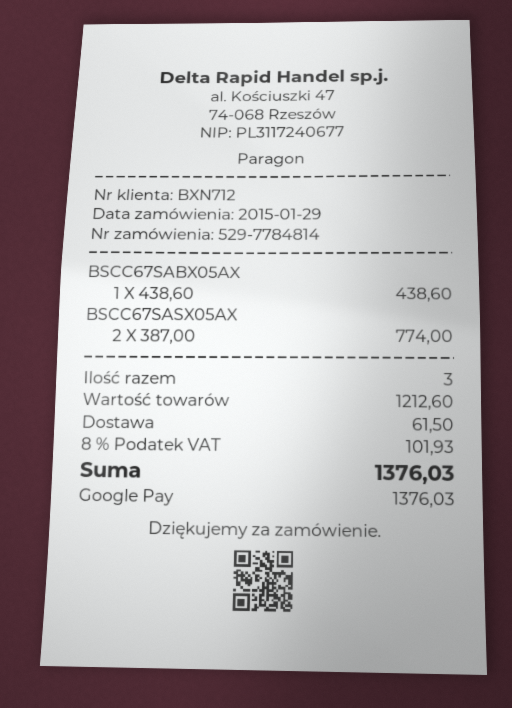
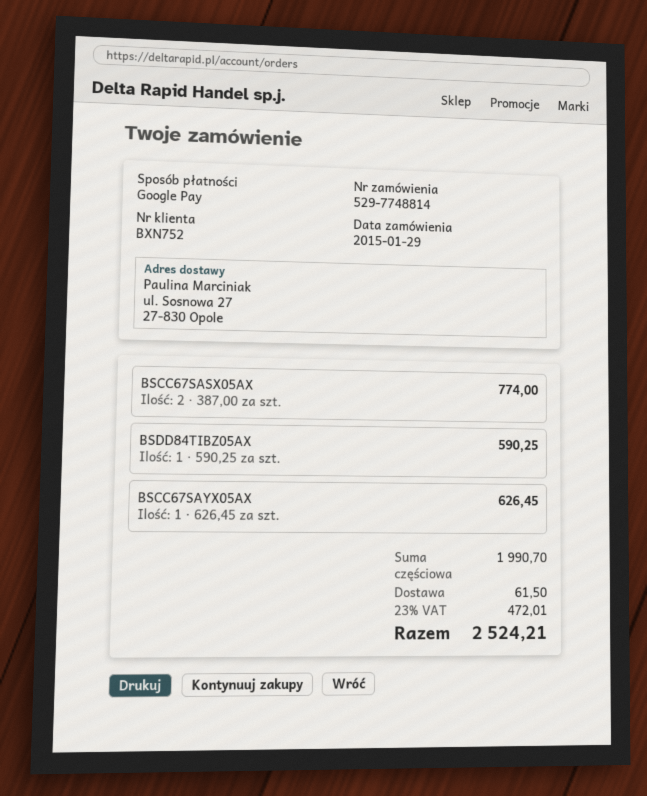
order number: 529-7784814 -> 529-7748814
customer number: BXN712 -> BXN752
BSCC67SABX05AX: 1 x 438.60 = 438.60 -> none
BSDD84TIBZ05AX: none -> 1 x 590.25 = 590.25
BSCC67SAYX05AX: none -> 1 x 626.45 = 626.45
subtotal: 1212.60 -> 1990.70
tax: 8% = 101.93 -> 23% = 472.01
total: 1376.03 -> 2524.21

